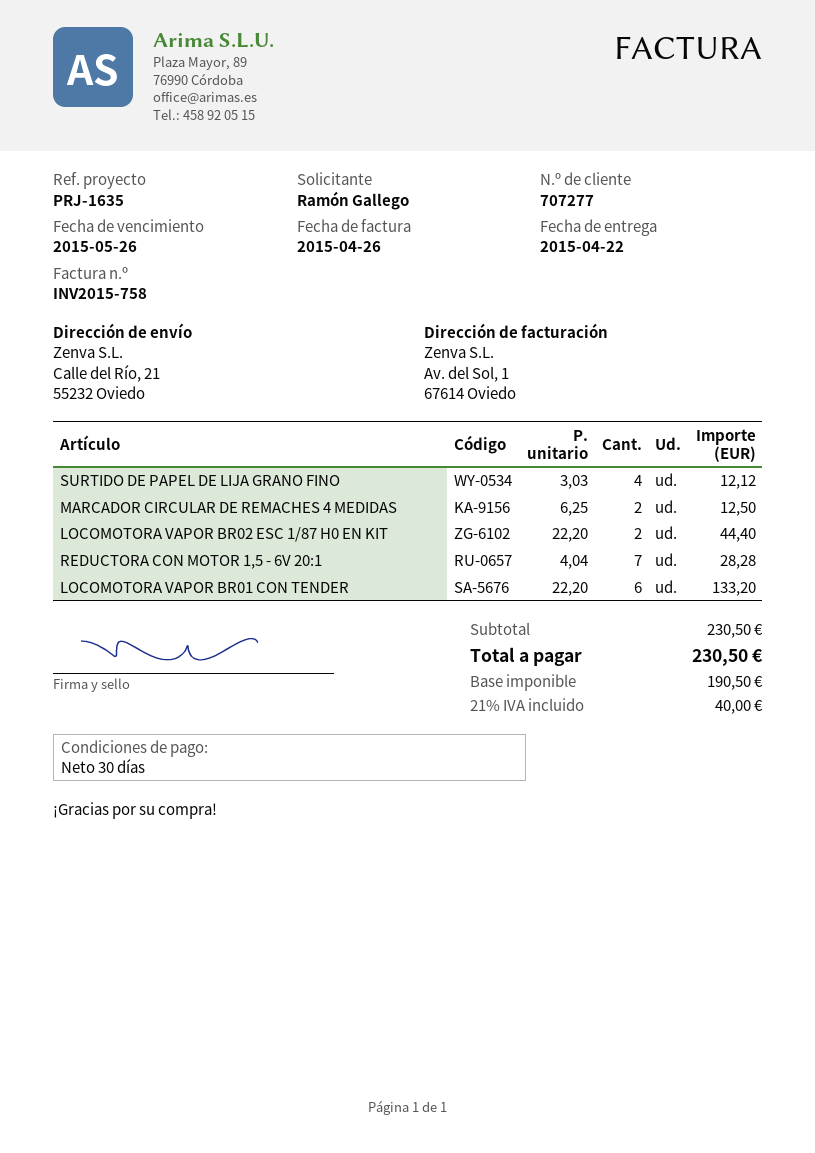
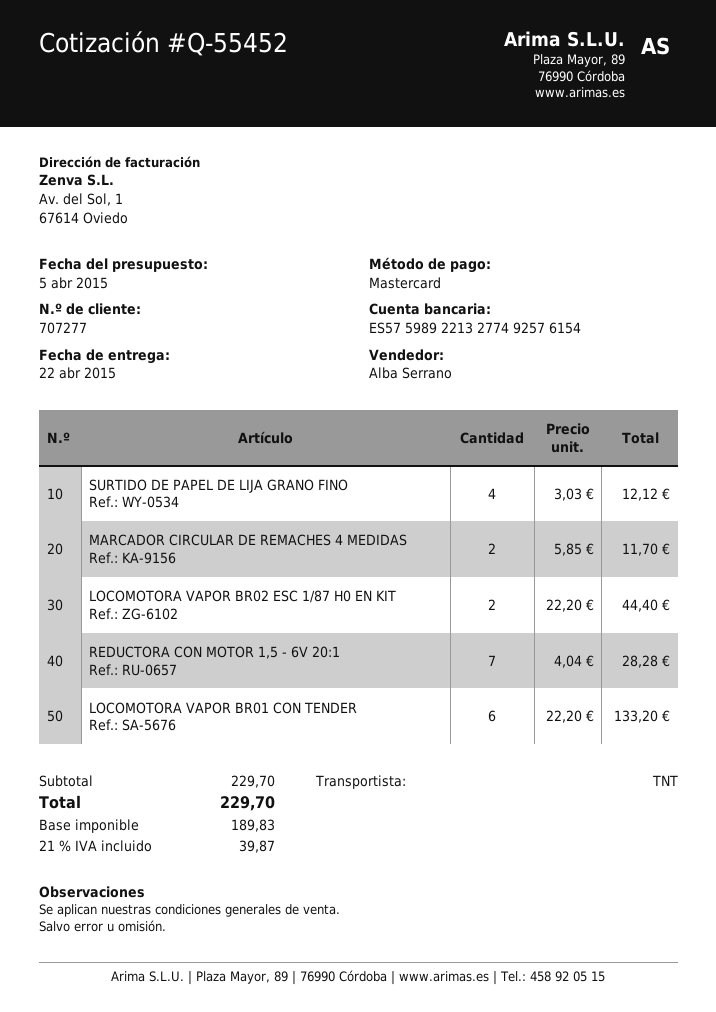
MARCADOR CIRCULAR DE REMACHES 4 MEDIDAS: 2 x 6.25 = 12.50 -> 2 x 5.85 = 11.70
subtotal: 230.50 -> 229.70
net: 190.50 -> 189.83
tax: 21% = 40.00 -> 21% = 39.87
total: 230.50 -> 229.70

